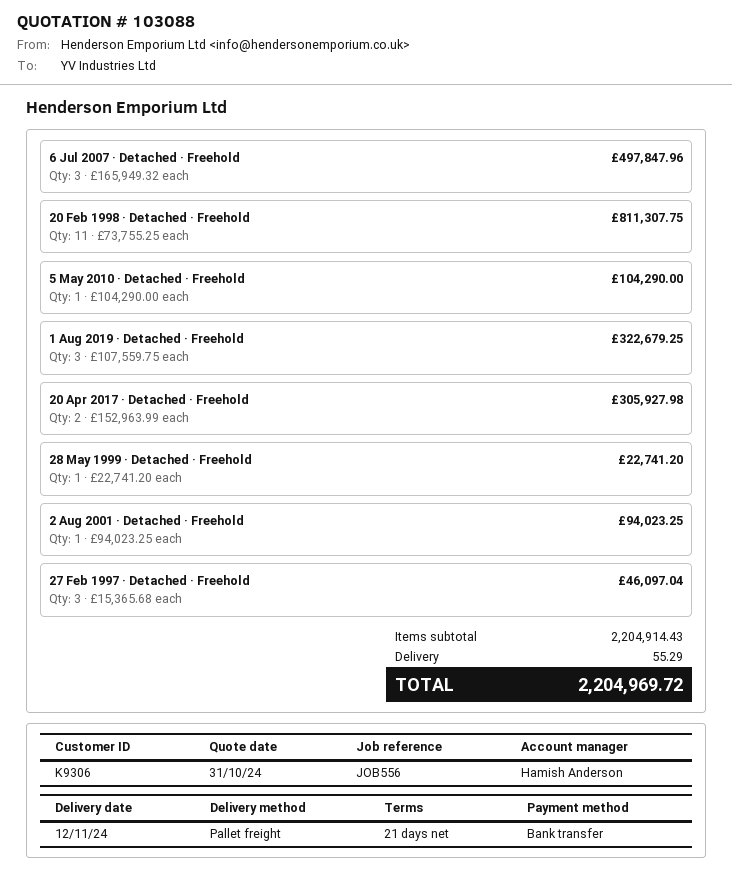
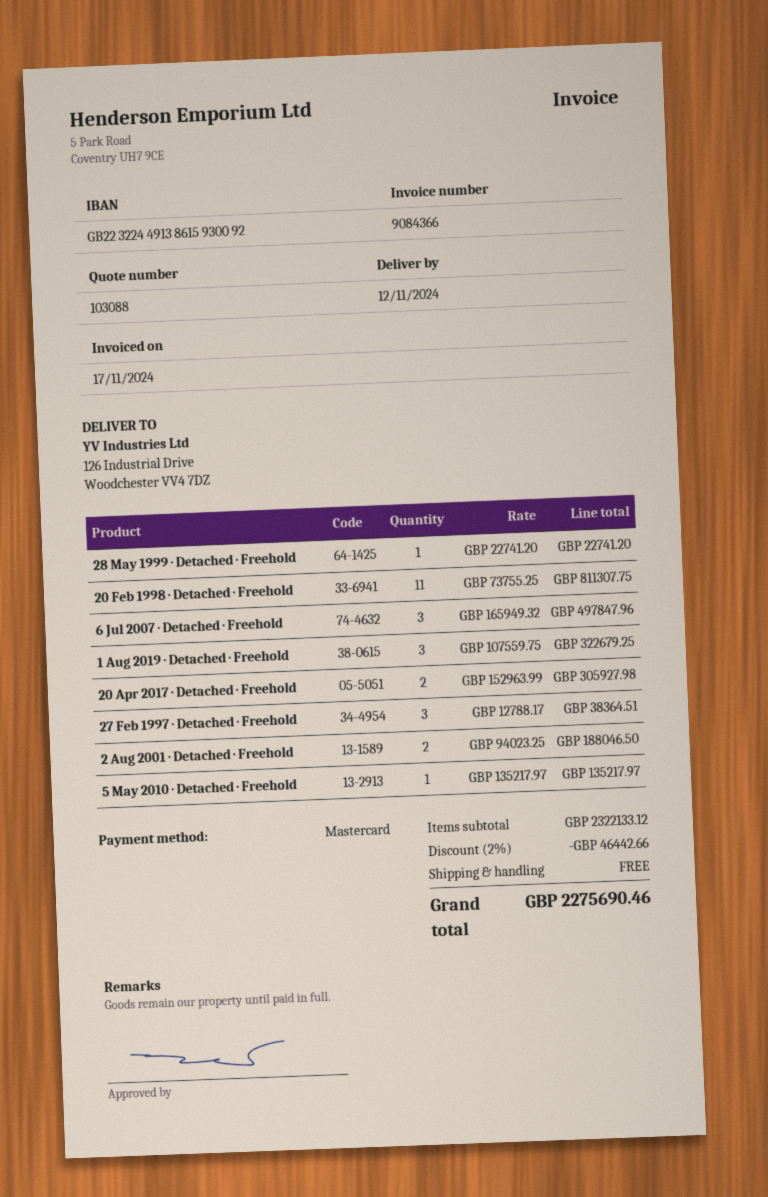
payment method: bank transfer -> Mastercard
5 May 2010 · Detached · Freehold: 1 x 104290.00 = 104290.00 -> 1 x 135217.97 = 135217.97
2 Aug 2001 · Detached · Freehold: 1 x 94023.25 = 94023.25 -> 2 x 94023.25 = 188046.50
27 Feb 1997 · Detached · Freehold: 3 x 15365.68 = 46097.04 -> 3 x 12788.17 = 38364.51
subtotal: 2204914.43 -> 2322133.12
discount: none -> 2% = 46442.66
shipping: 55.29 -> 0.00
total: 2204969.72 -> 2275690.46

